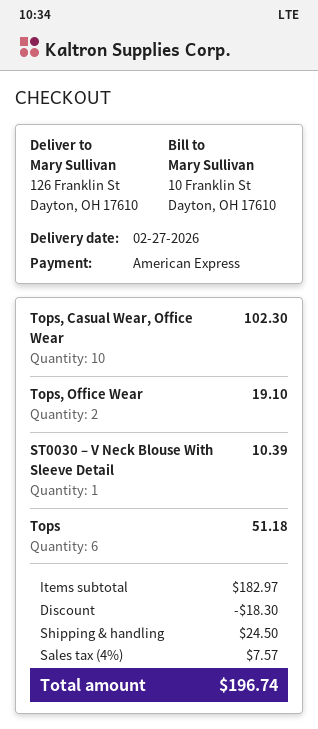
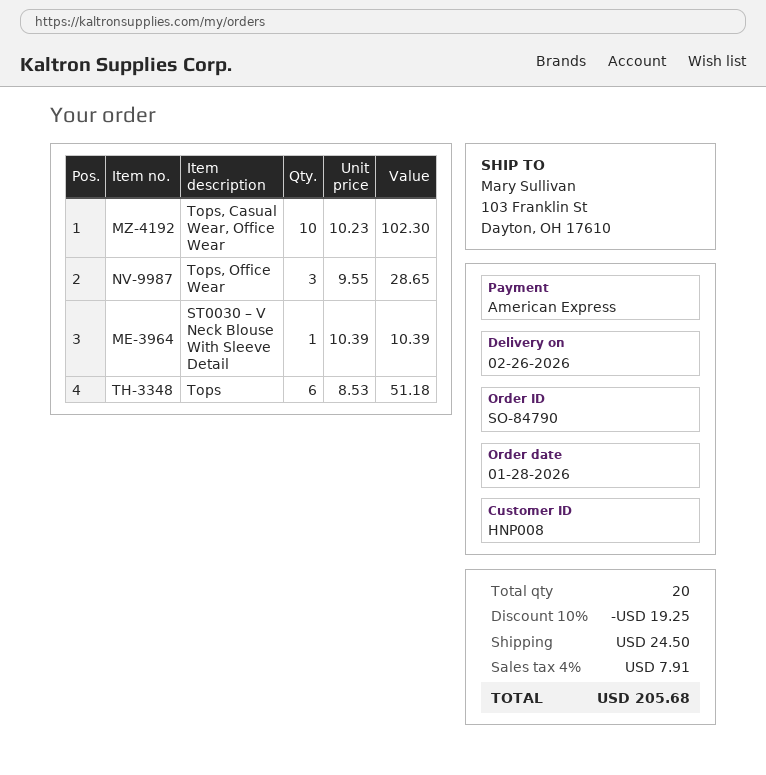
delivery date: 2026-02-27 -> 2026-02-26
ship to: 126 Franklin St, Dayton, OH 17610 -> 103 Franklin St, Dayton, OH 17610
Tops, Office Wear: 2 for 19.10 -> 3 for 28.65
discount: 18.30 -> 19.25
tax: 4% = 7.57 -> 4% = 7.91
total: 196.74 -> 205.68

